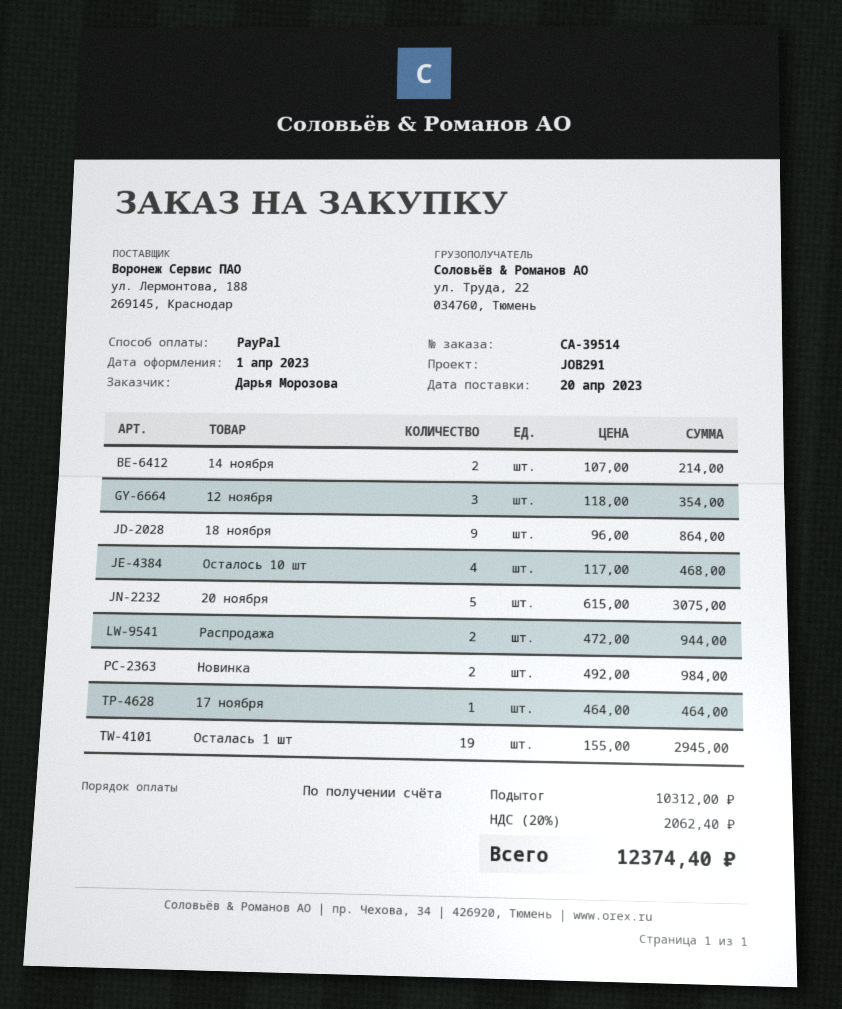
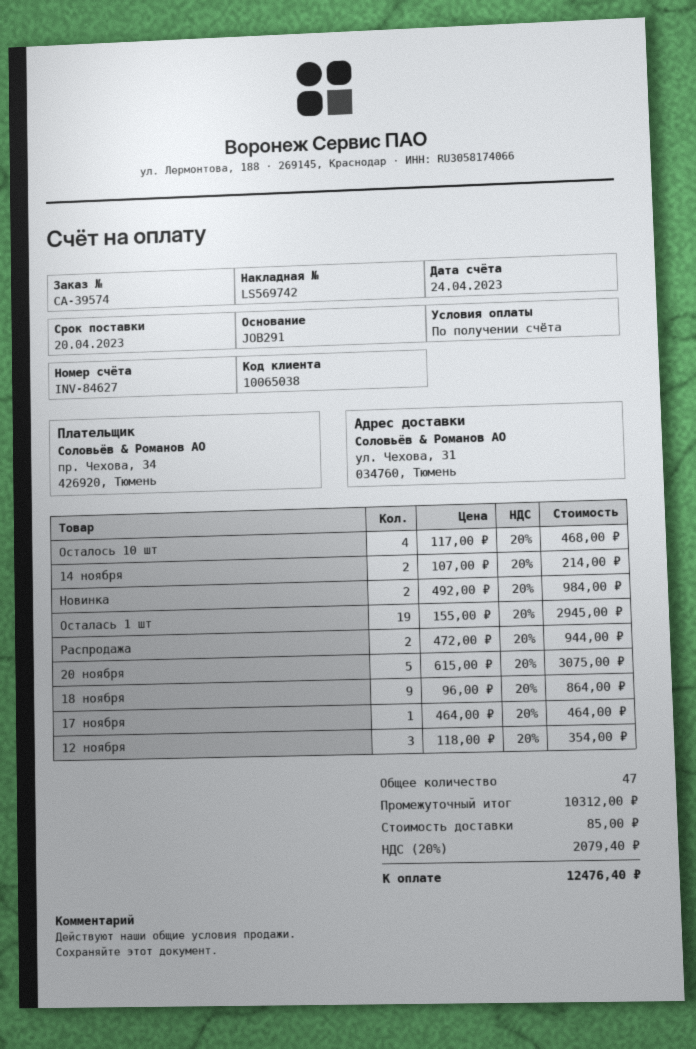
order number: CA-39514 -> CA-39574
ship to: ул. Труда, 22, 034760, Тюмень -> ул. Чехова, 31, 034760, Тюмень
shipping: none -> 85.00
tax: 20% = 2062.40 -> 20% = 2079.40
total: 12374.40 -> 12476.40

